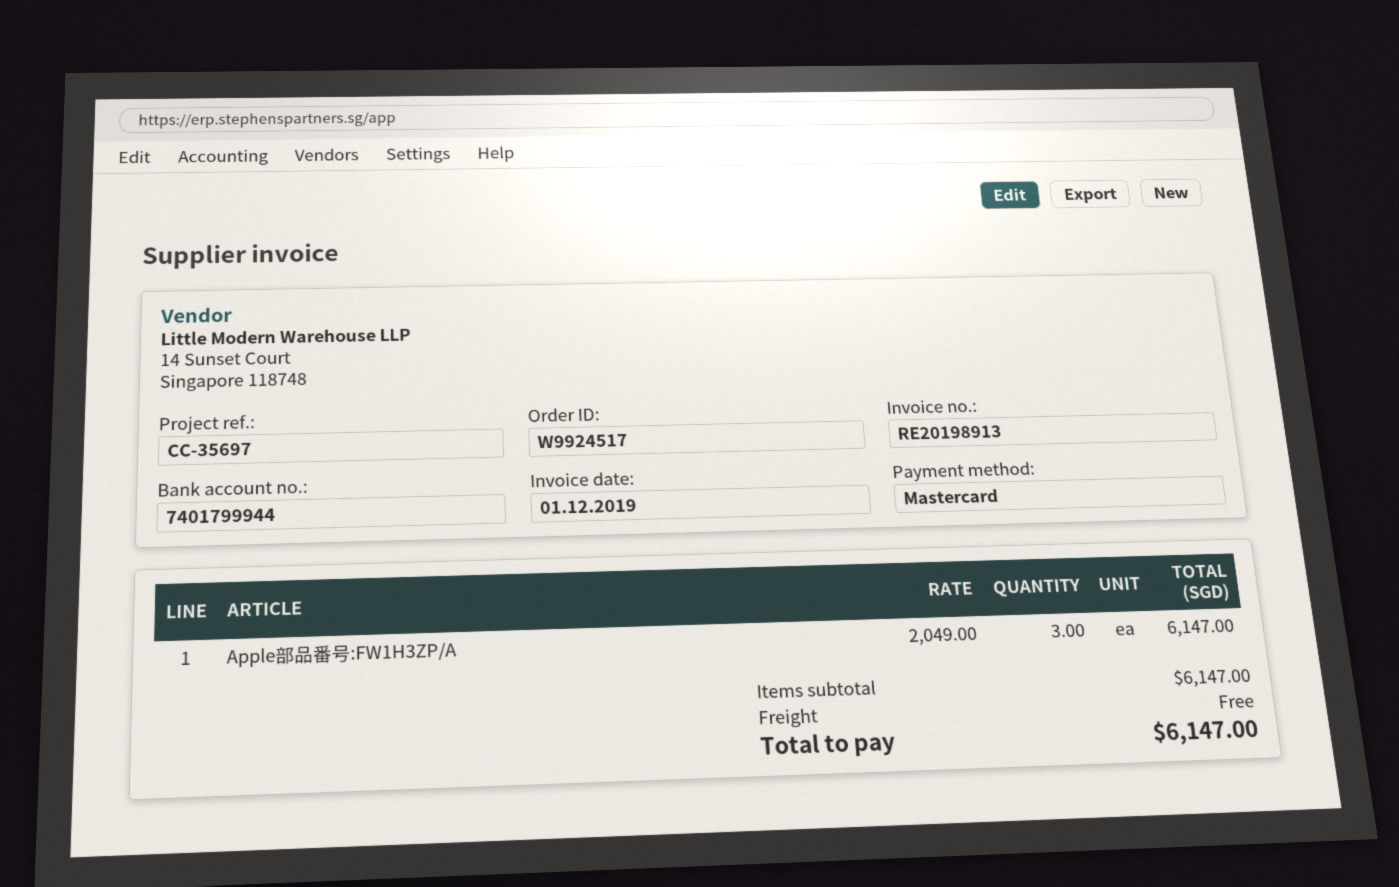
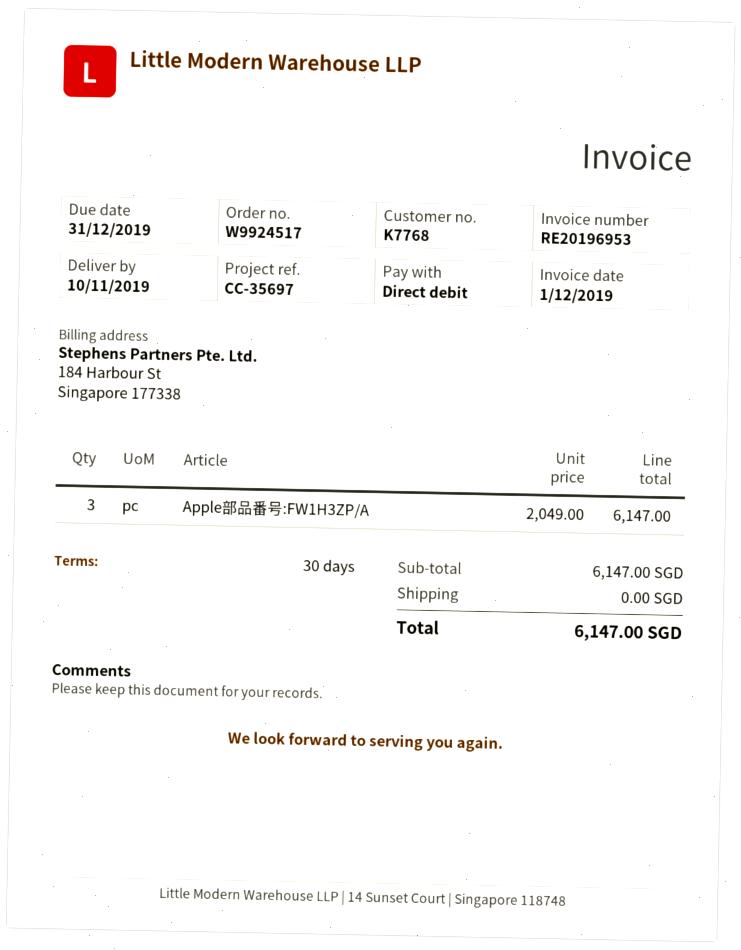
invoice number: RE20198913 -> RE20196953
payment method: Mastercard -> direct debit

